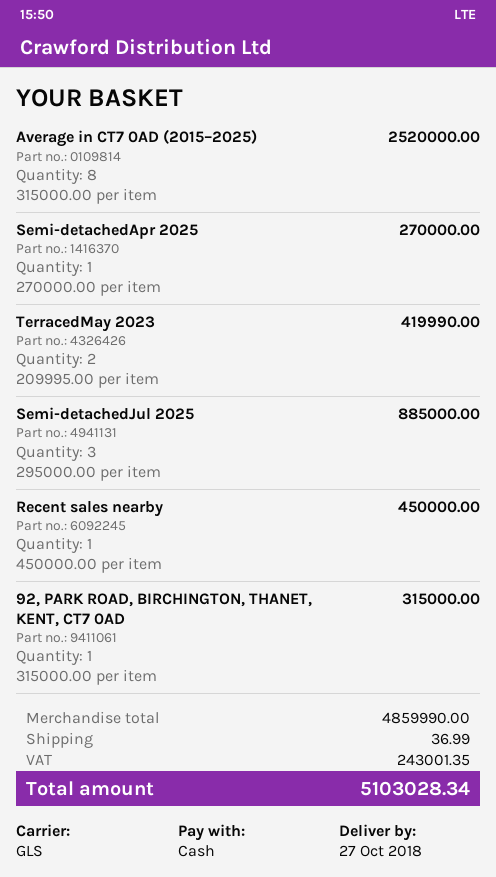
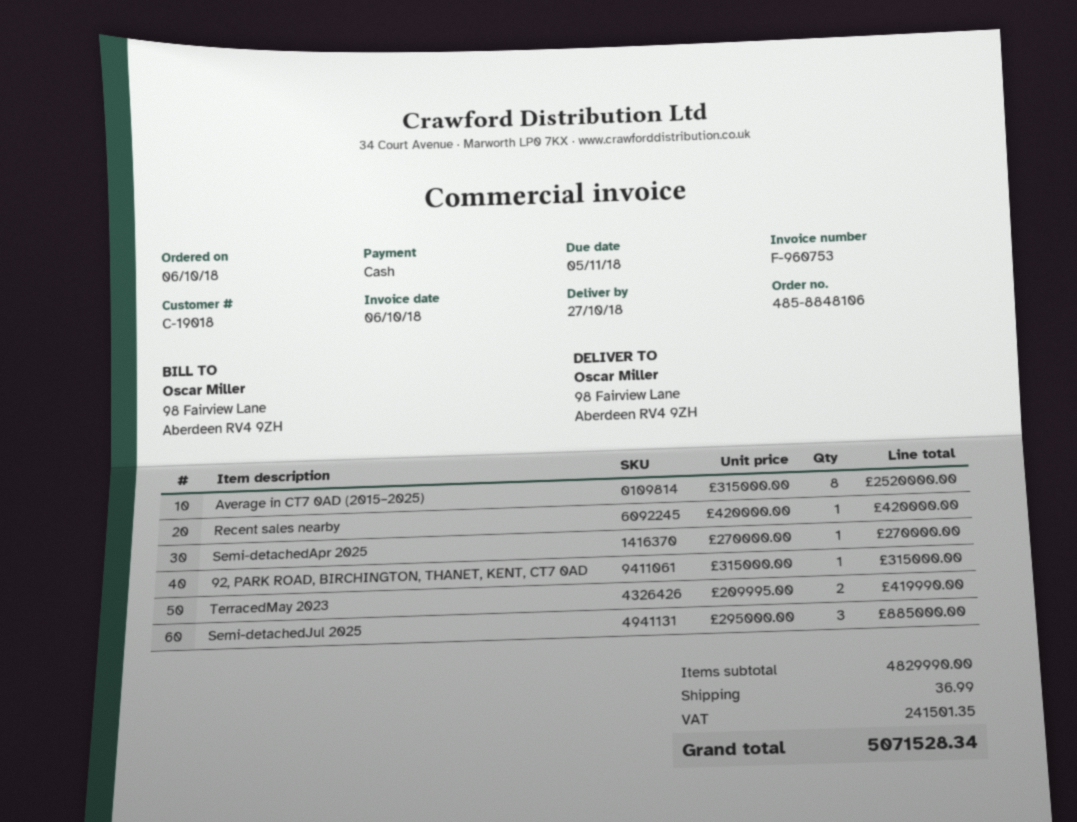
Recent sales nearby: 1 x 450000.00 = 450000.00 -> 1 x 420000.00 = 420000.00
subtotal: 4859990.00 -> 4829990.00
tax: 243001.35 -> 241501.35
total: 5103028.34 -> 5071528.34

